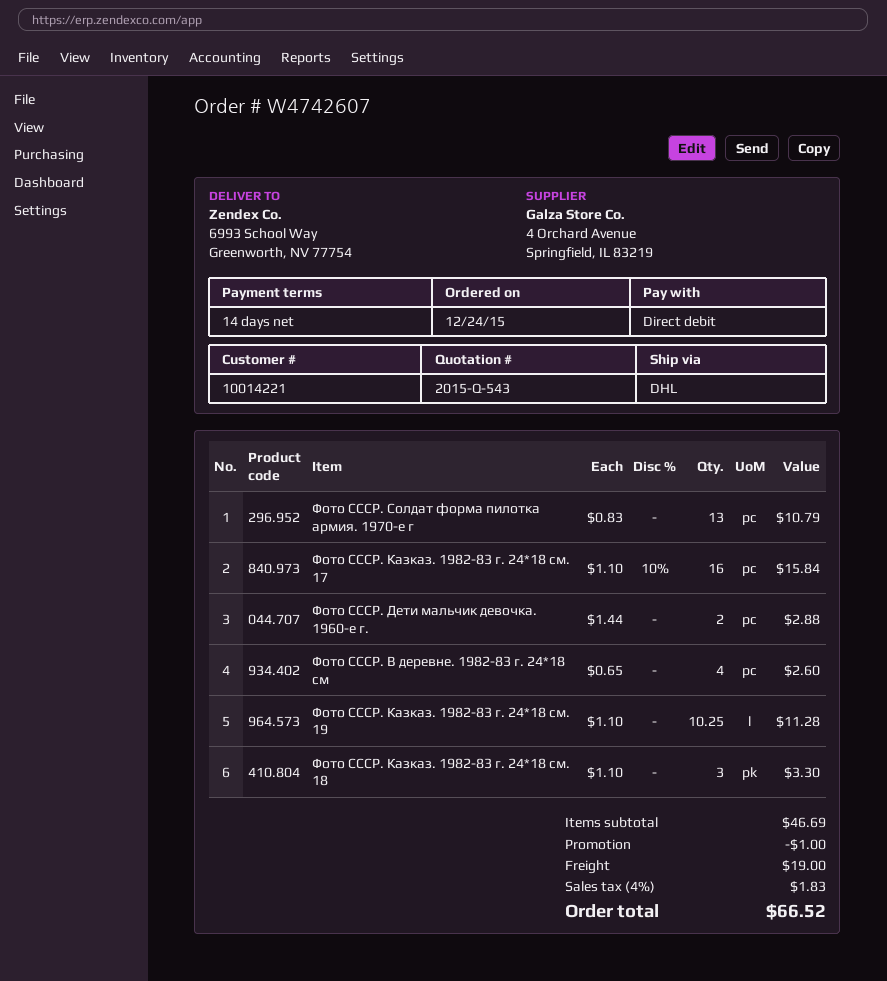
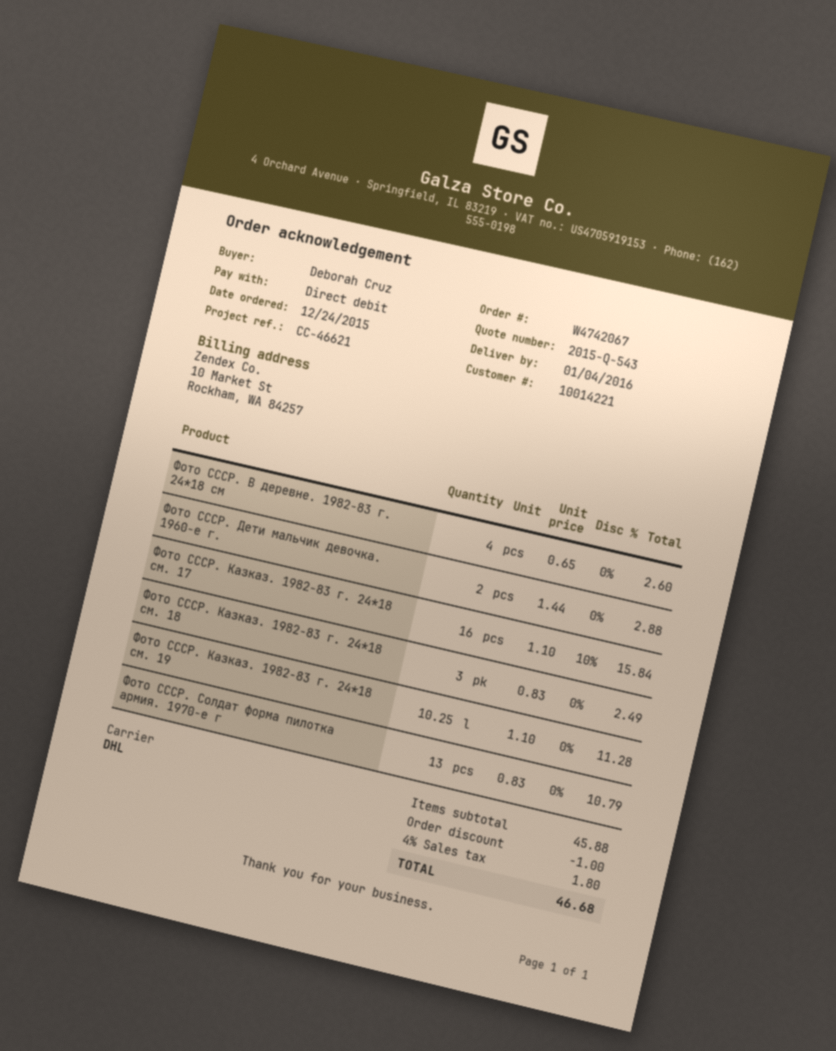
order number: W4742607 -> W4742067
Фото СССР. Казказ. 1982-83 г. 24*18 см. 18: 3 x 1.10 = 3.30 -> 3 x 0.83 = 2.49
subtotal: 46.69 -> 45.88
shipping: 19.00 -> none
tax: 4% = 1.83 -> 4% = 1.80
total: 66.52 -> 46.68

